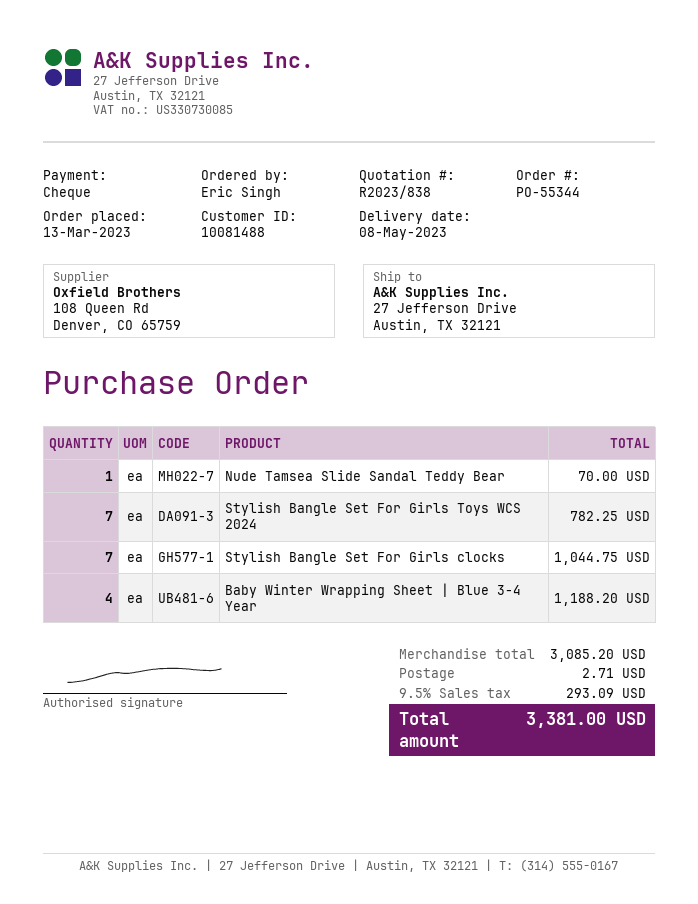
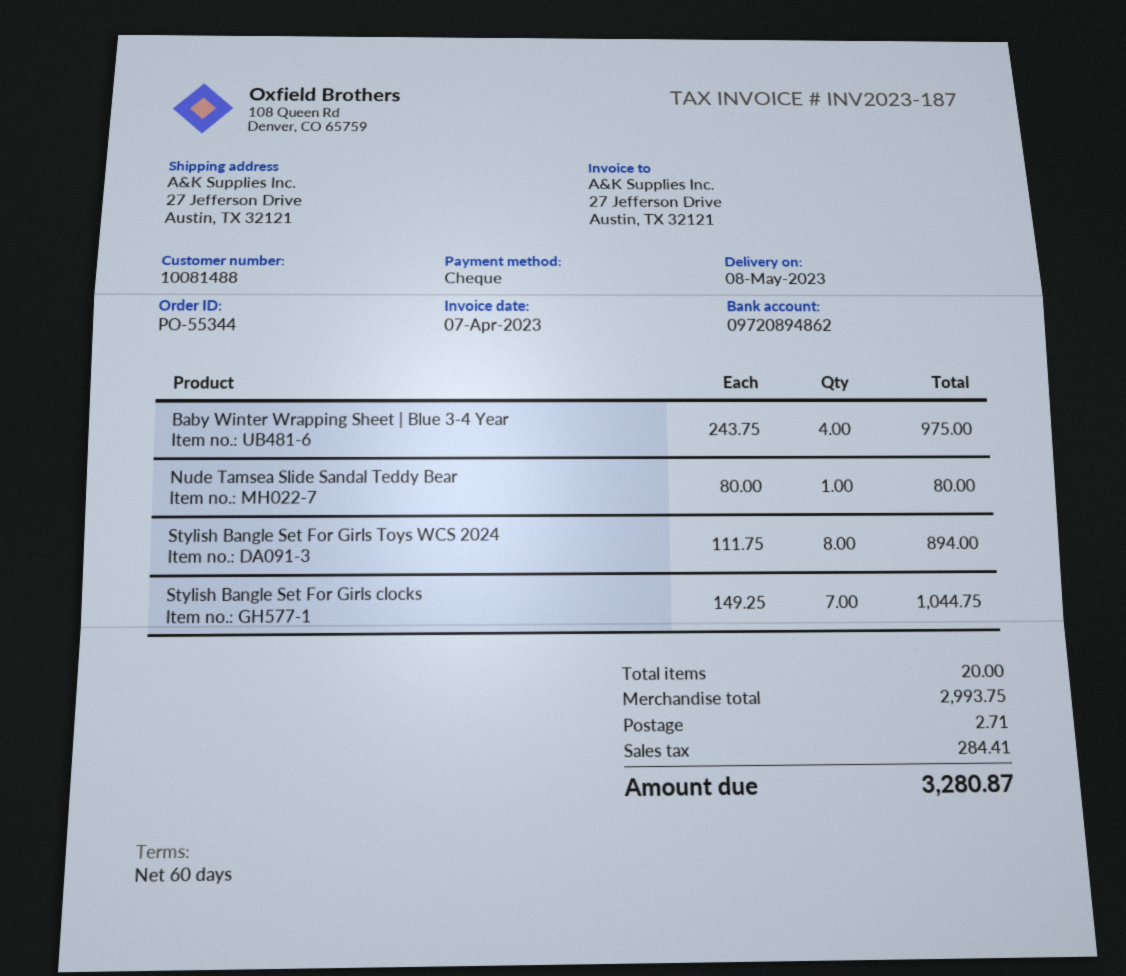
Nude Tamsea Slide Sandal Teddy Bear: 1 for 70.00 -> 1 for 80.00
Stylish Bangle Set For Girls Toys WCS 2024: 7 for 782.25 -> 8 for 894.00
Baby Winter Wrapping Sheet | Blue 3-4 Year: 4 for 1188.20 -> 4 for 975.00
subtotal: 3085.20 -> 2993.75
tax: 293.09 -> 284.41
total: 3381.00 -> 3280.87

